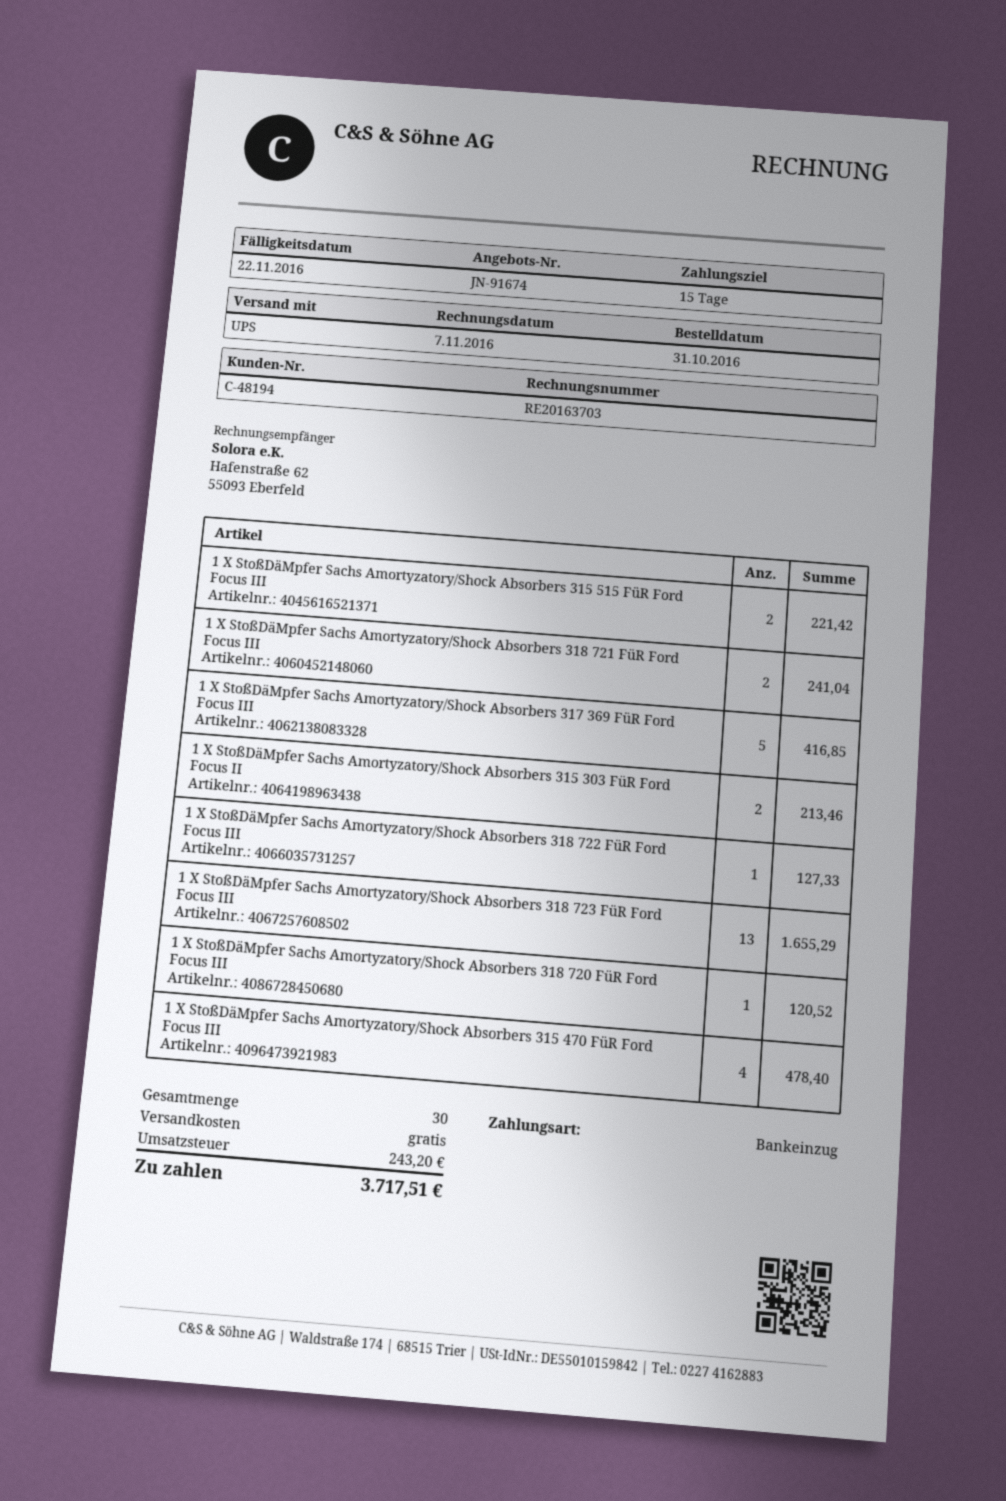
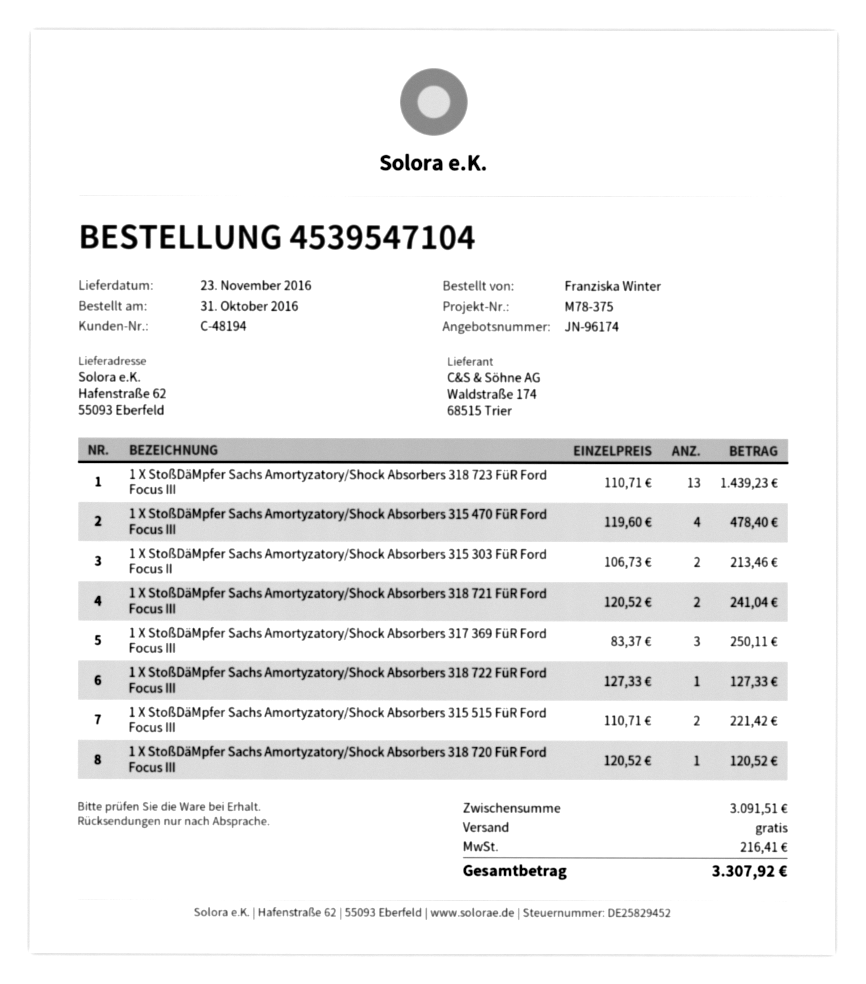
quote number: JN-91674 -> JN-96174
1 X StoßDäMpfer Sachs Amortyzatory/Shock Absorbers 317 369 FüR Ford Focus III: 5 for 416.85 -> 3 for 250.11
1 X StoßDäMpfer Sachs Amortyzatory/Shock Absorbers 318 723 FüR Ford Focus III: 13 for 1655.29 -> 13 for 1439.23
tax: 243.20 -> 216.41
total: 3717.51 -> 3307.92

